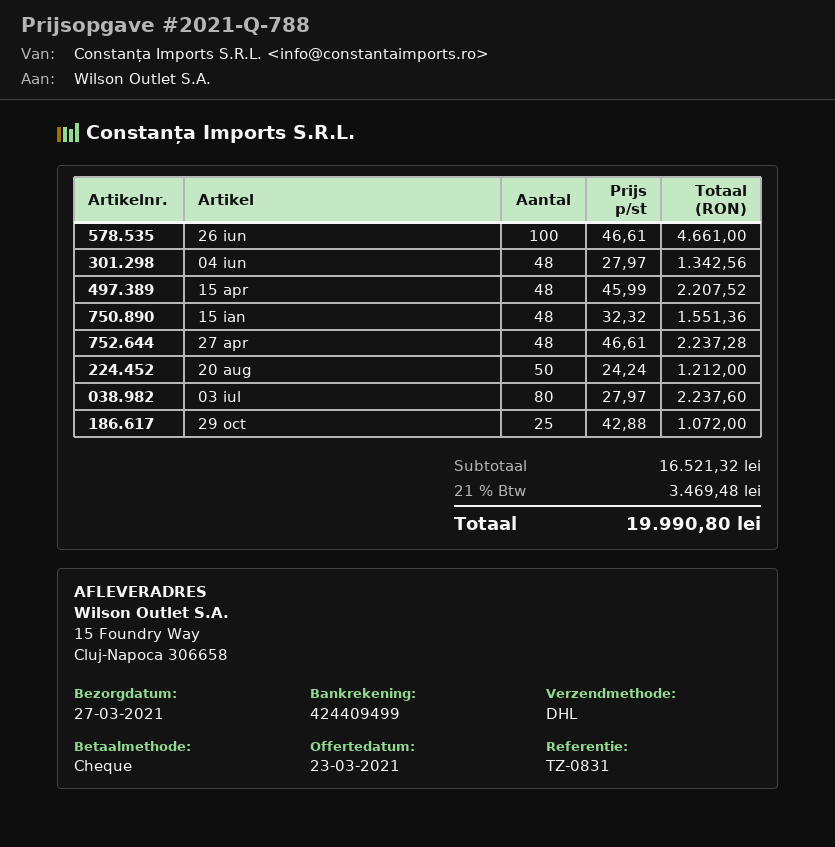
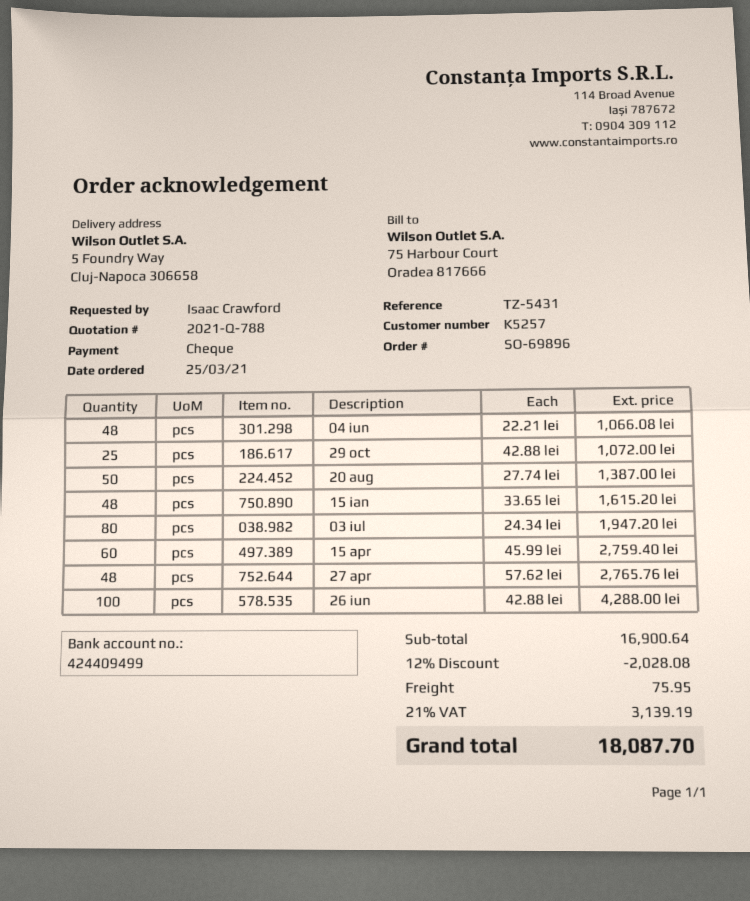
reference: TZ-0831 -> TZ-5431
ship to: 15 Foundry Way, Cluj-Napoca 306658 -> 5 Foundry Way, Cluj-Napoca 306658
26 iun: 100 x 46.61 = 4661.00 -> 100 x 42.88 = 4288.00
04 iun: 48 x 27.97 = 1342.56 -> 48 x 22.21 = 1066.08
15 apr: 48 x 45.99 = 2207.52 -> 60 x 45.99 = 2759.40
15 ian: 48 x 32.32 = 1551.36 -> 48 x 33.65 = 1615.20
27 apr: 48 x 46.61 = 2237.28 -> 48 x 57.62 = 2765.76
20 aug: 50 x 24.24 = 1212.00 -> 50 x 27.74 = 1387.00
03 iul: 80 x 27.97 = 2237.60 -> 80 x 24.34 = 1947.20
subtotal: 16521.32 -> 16900.64
discount: none -> 12% = 2028.08
shipping: none -> 75.95
tax: 21% = 3469.48 -> 21% = 3139.19
total: 19990.80 -> 18087.70

